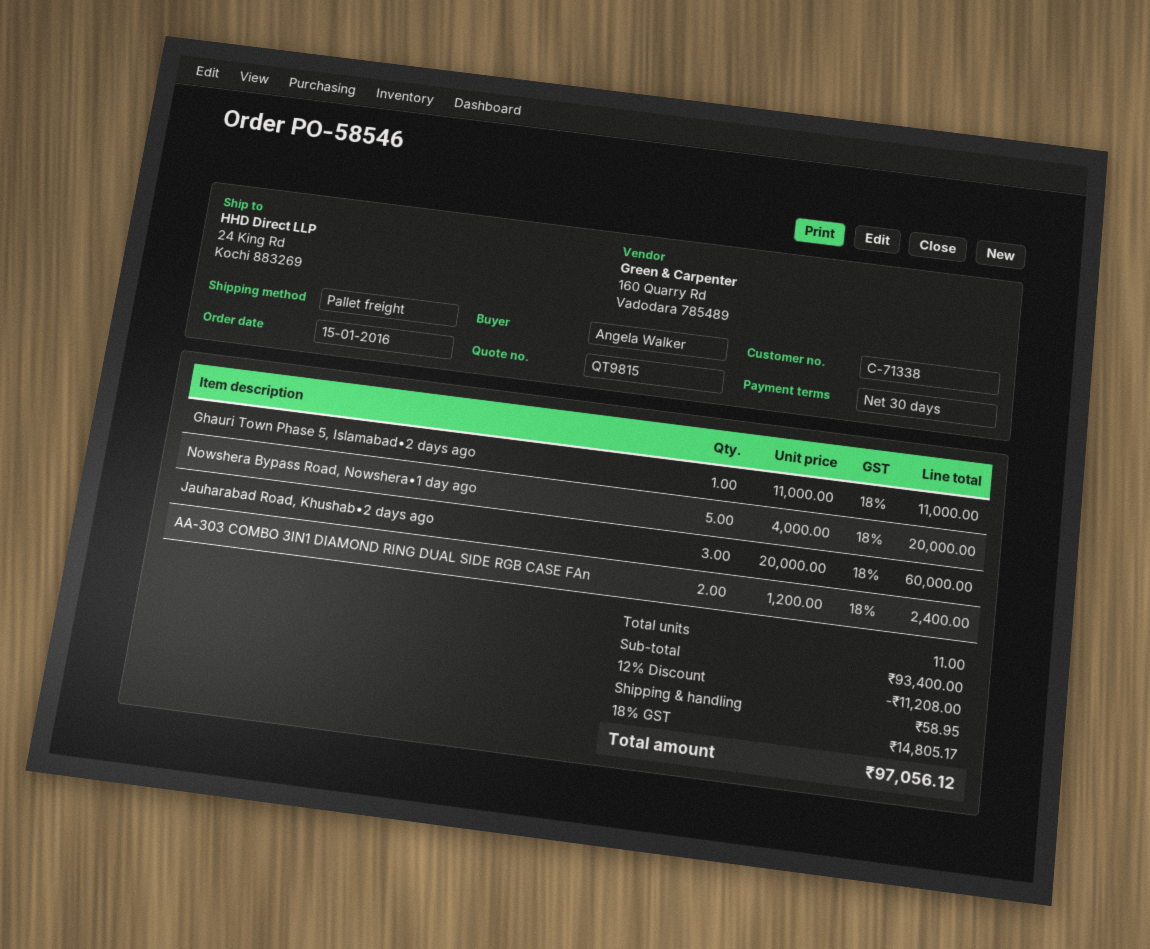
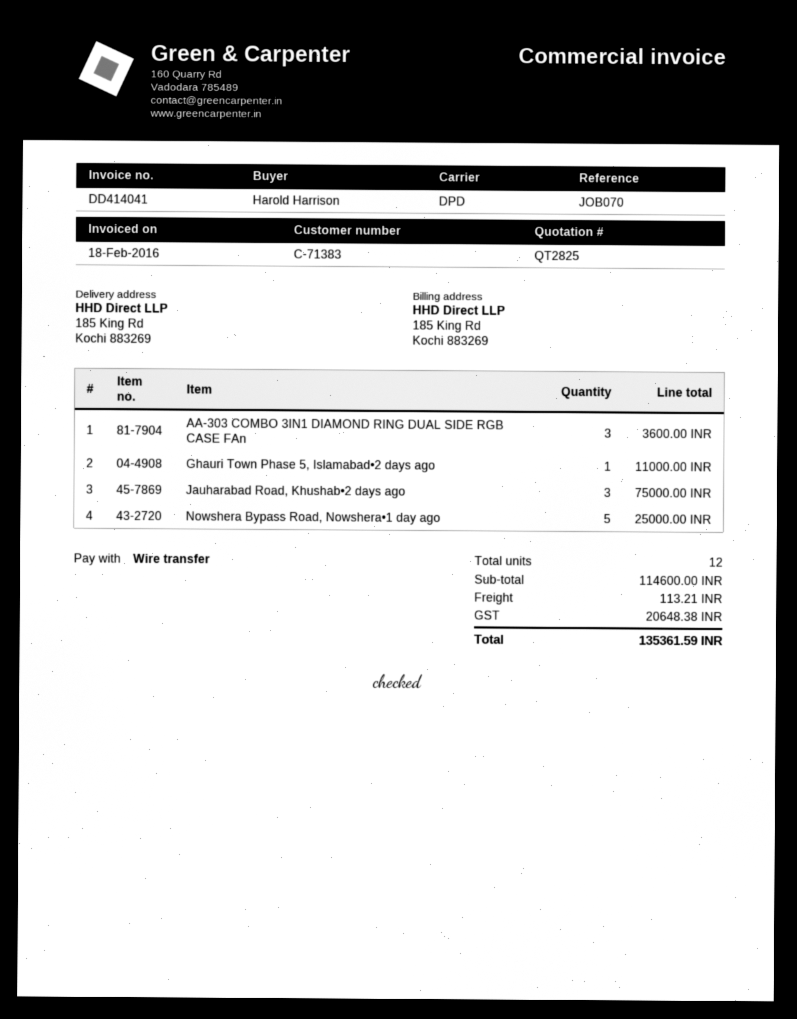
quote number: QT9815 -> QT2825
customer number: C-71338 -> C-71383
ordered by: Angela Walker -> Harold Harrison
shipping method: pallet freight -> DPD
ship to: 24 King Rd, Kochi 883269 -> 185 King Rd, Kochi 883269
Nowshera Bypass Road, Nowshera•1 day ago: 5 for 20000.00 -> 5 for 25000.00
Jauharabad Road, Khushab•2 days ago: 3 for 60000.00 -> 3 for 75000.00
AA-303 COMBO 3IN1 DIAMOND RING DUAL SIDE RGB CASE FAn: 2 for 2400.00 -> 3 for 3600.00
total quantity: 11 -> 12
subtotal: 93400.00 -> 114600.00
discount: 12% = 11208.00 -> none
shipping: 58.95 -> 113.21
tax: 14805.17 -> 20648.38
total: 97056.12 -> 135361.59

